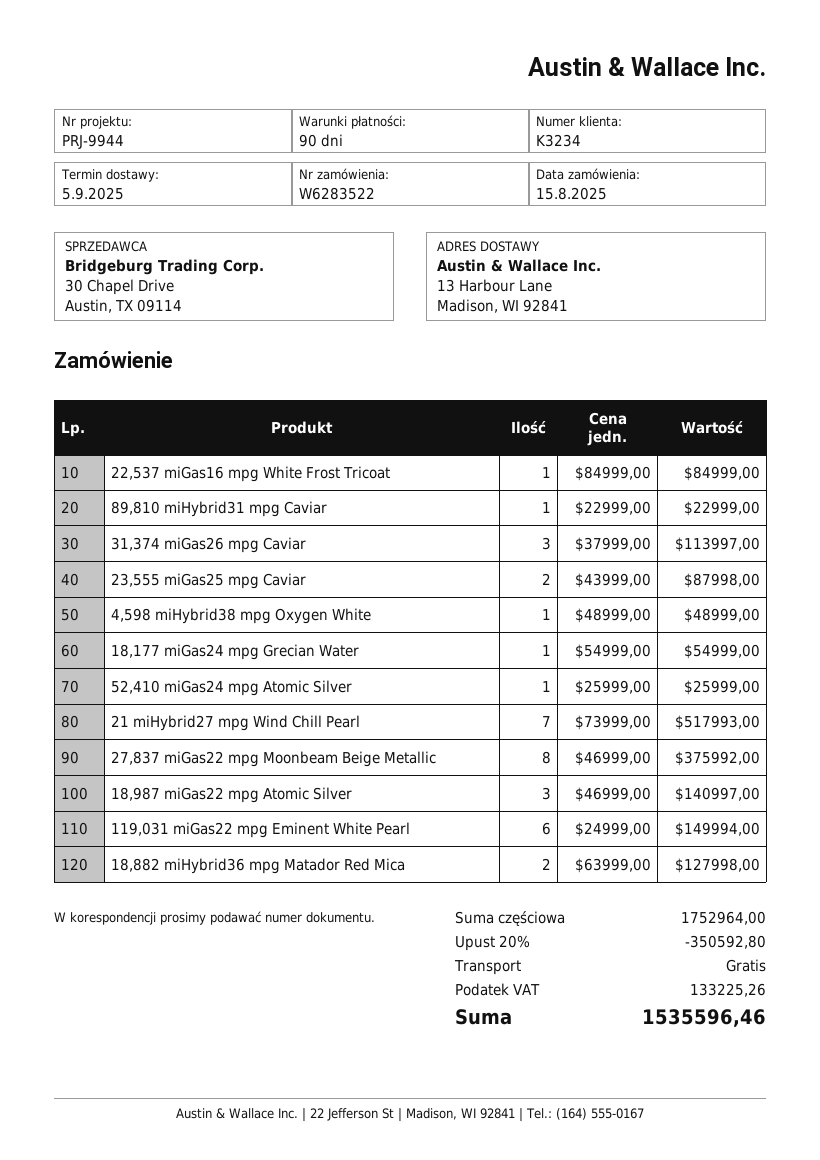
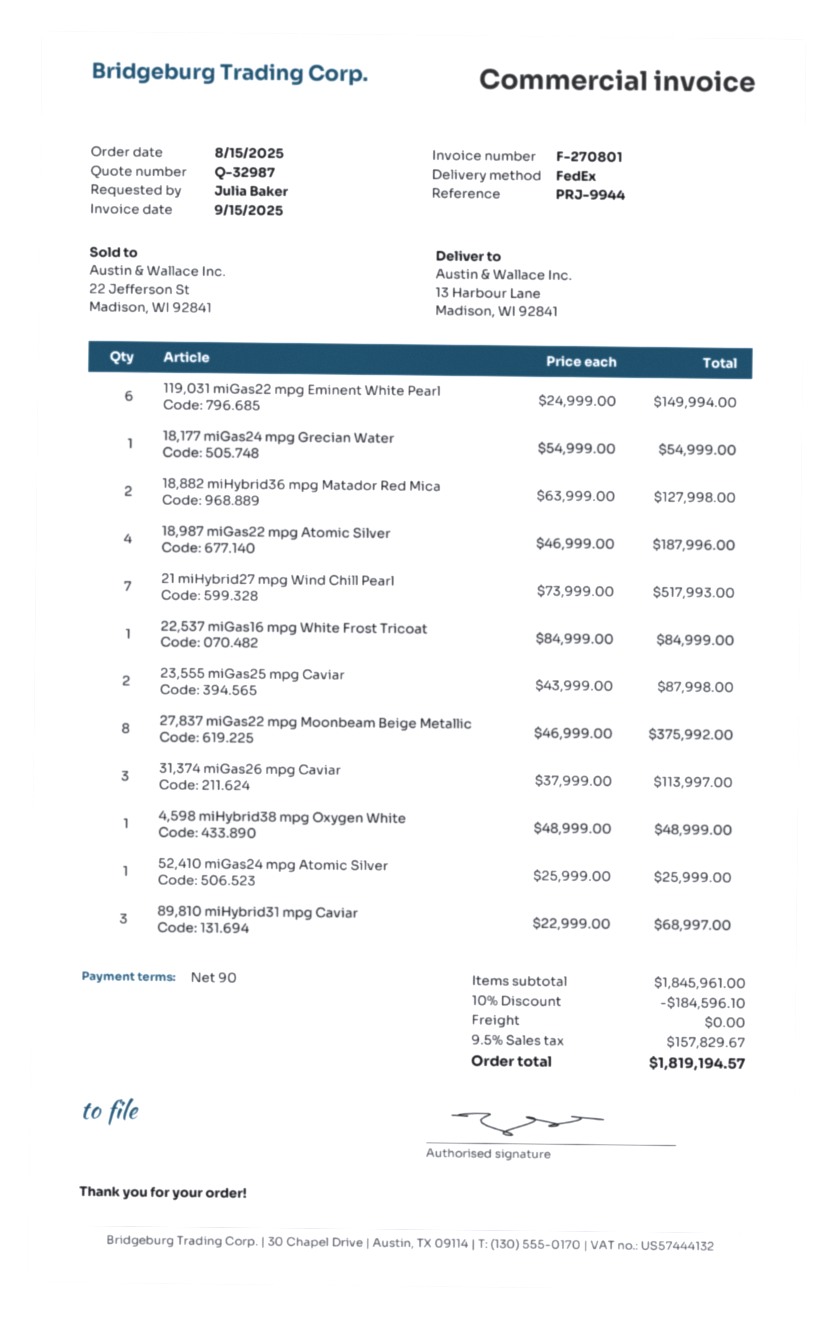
89,810 miHybrid31 mpg Caviar: 1 x 22999.00 = 22999.00 -> 3 x 22999.00 = 68997.00
18,987 miGas22 mpg Atomic Silver: 3 x 46999.00 = 140997.00 -> 4 x 46999.00 = 187996.00
subtotal: 1752964.00 -> 1845961.00
discount: 20% = 350592.80 -> 10% = 184596.10
tax: 133225.26 -> 157829.67
total: 1535596.46 -> 1819194.57

